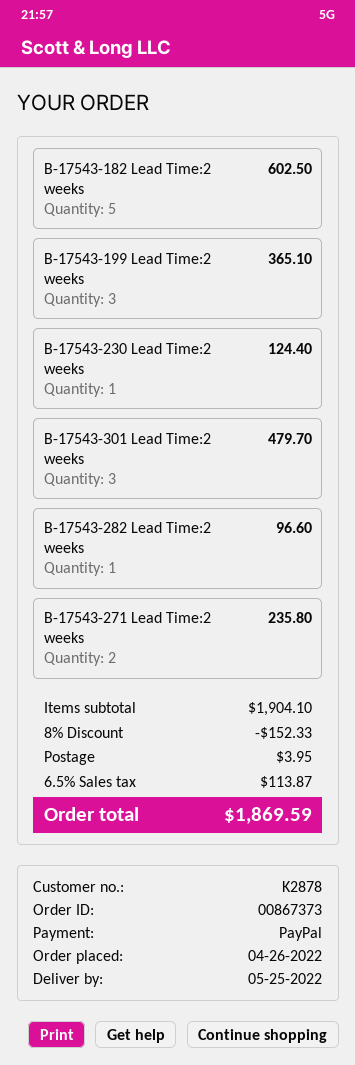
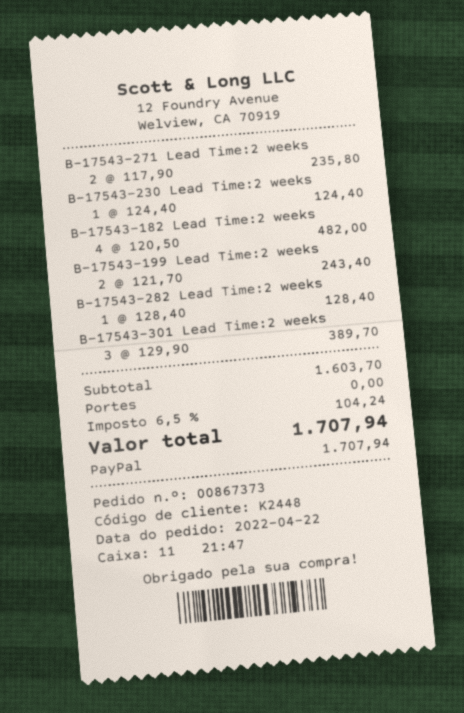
order date: 2022-04-26 -> 2022-04-22
customer number: K2878 -> K2448
B-17543-182 Lead Time:2 weeks: 5 for 602.50 -> 4 for 482.00
B-17543-199 Lead Time:2 weeks: 3 for 365.10 -> 2 for 243.40
B-17543-301 Lead Time:2 weeks: 3 for 479.70 -> 3 for 389.70
B-17543-282 Lead Time:2 weeks: 1 for 96.60 -> 1 for 128.40
subtotal: 1904.10 -> 1603.70
discount: 8% = 152.33 -> none
shipping: 3.95 -> 0.00
tax: 6.5% = 113.87 -> 6.5% = 104.24
total: 1869.59 -> 1707.94

